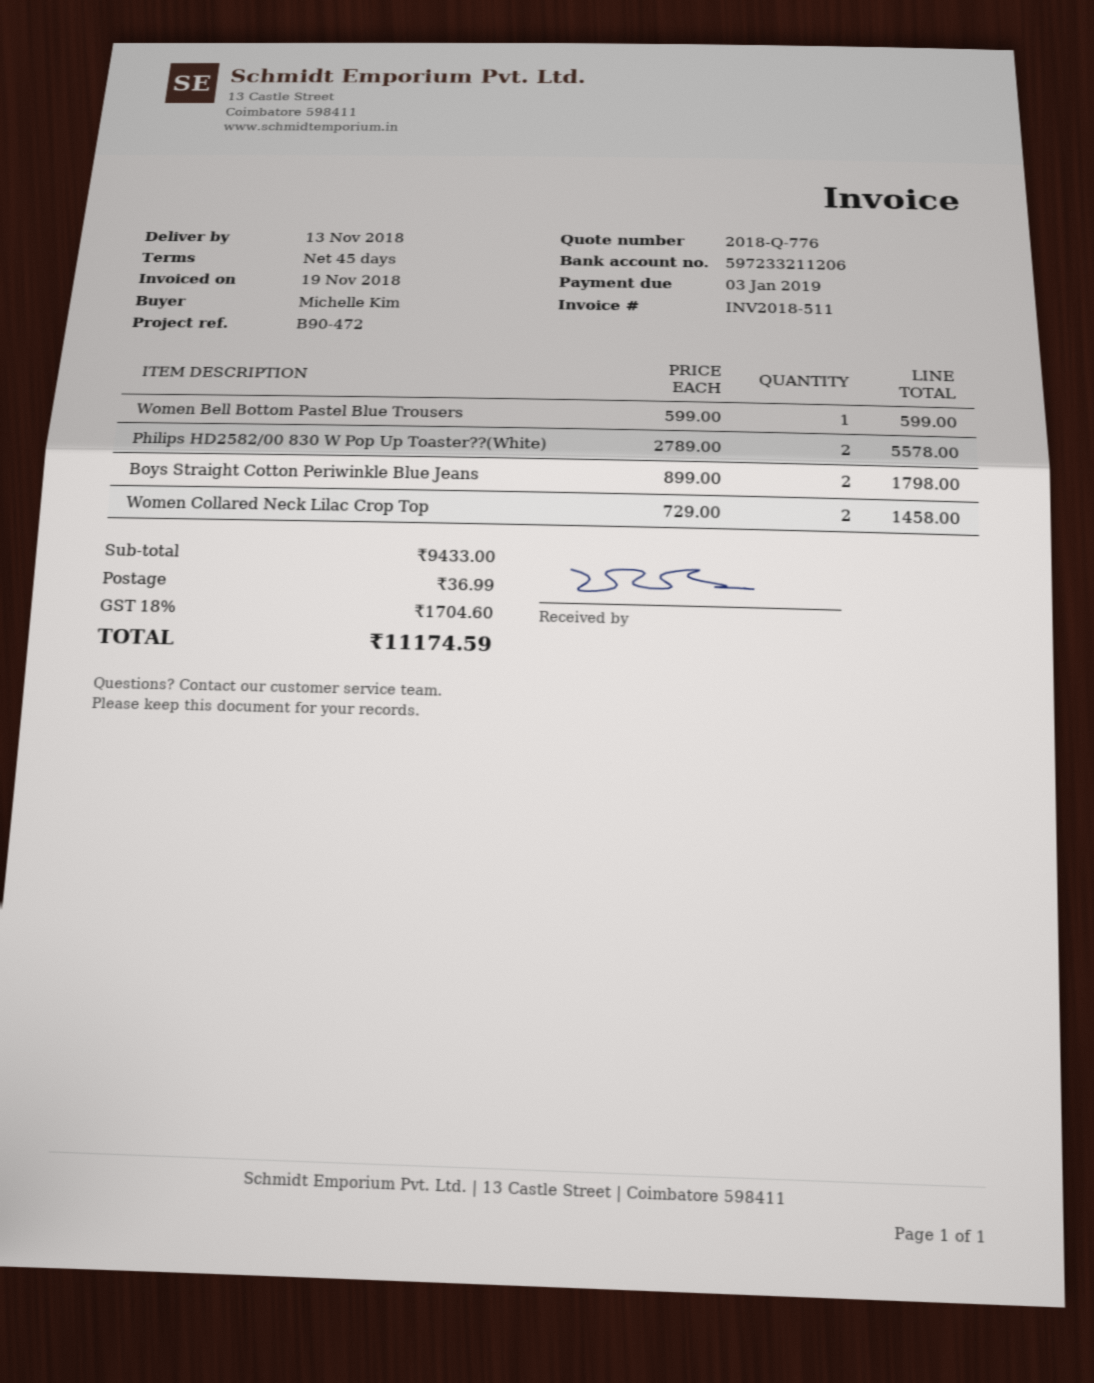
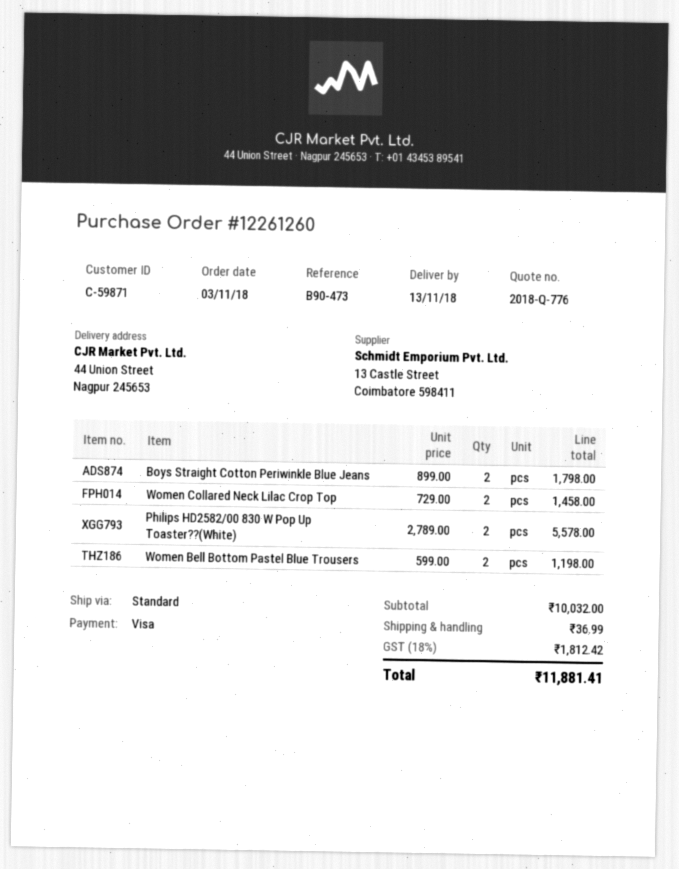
reference: B90-472 -> B90-473
Women Bell Bottom Pastel Blue Trousers: 1 x 599.00 = 599.00 -> 2 x 599.00 = 1198.00
subtotal: 9433.00 -> 10032.00
tax: 18% = 1704.60 -> 18% = 1812.42
total: 11174.59 -> 11881.41

